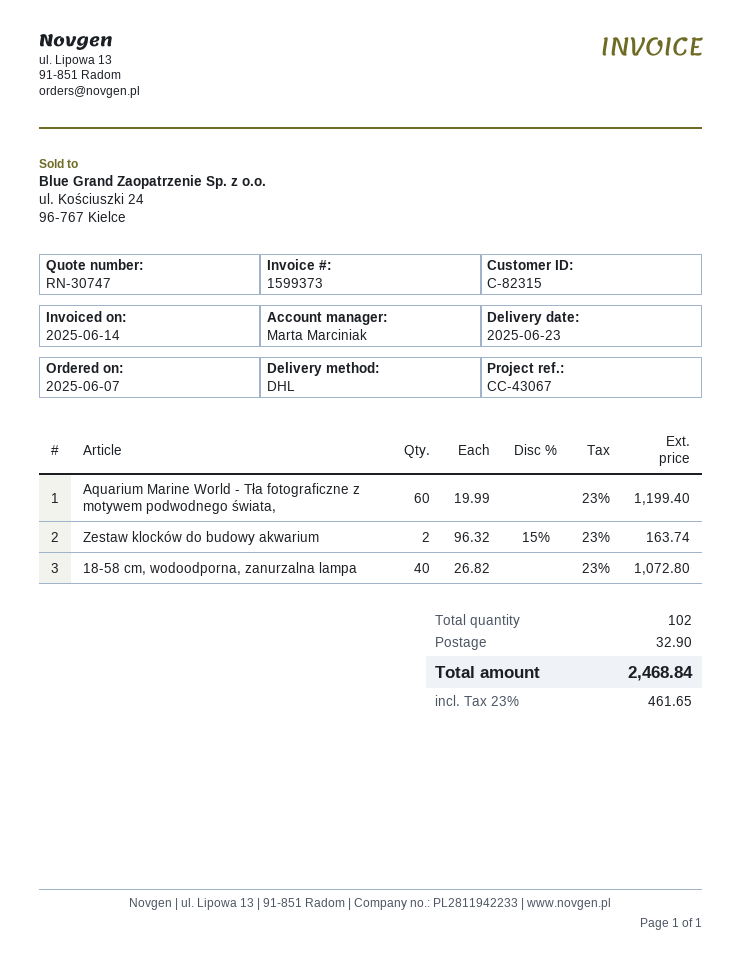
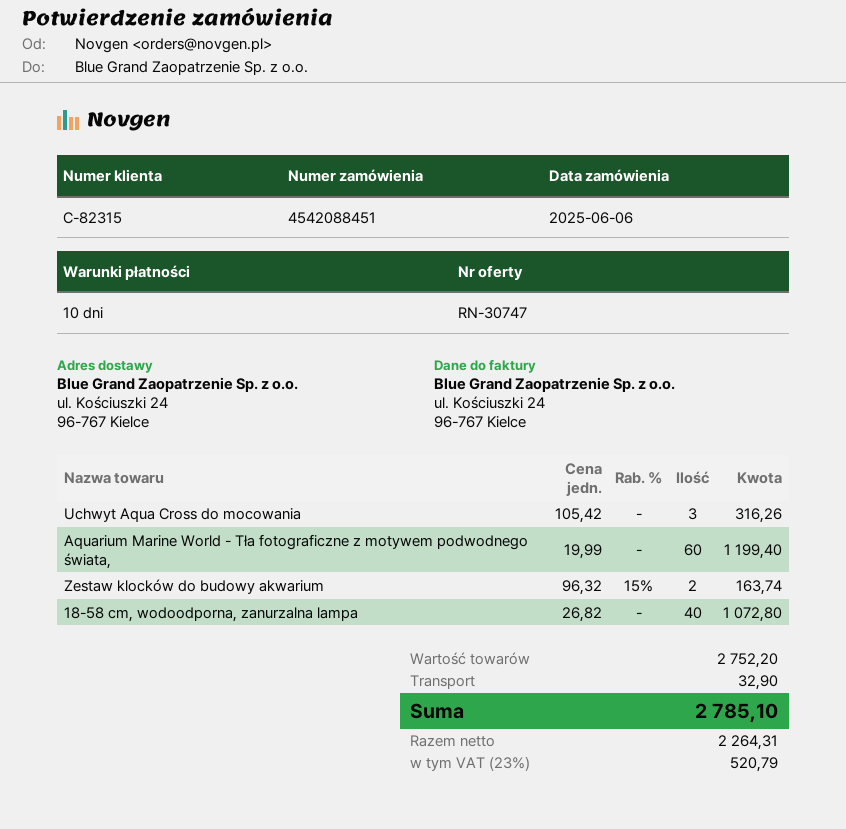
order date: 2025-06-07 -> 2025-06-06
Uchwyt Aqua Cross do mocowania: none -> 3 x 105.42 = 316.26
tax: 23% = 461.65 -> 23% = 520.79
total: 2468.84 -> 2785.10

